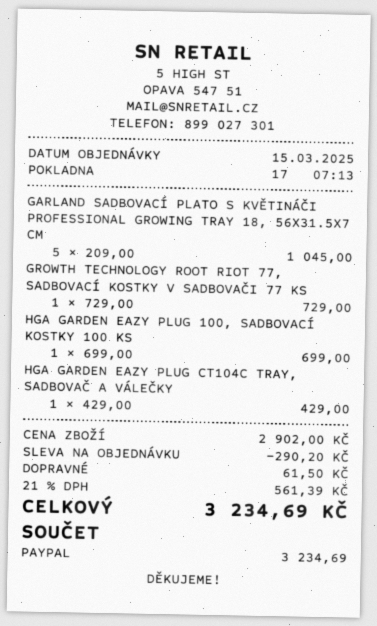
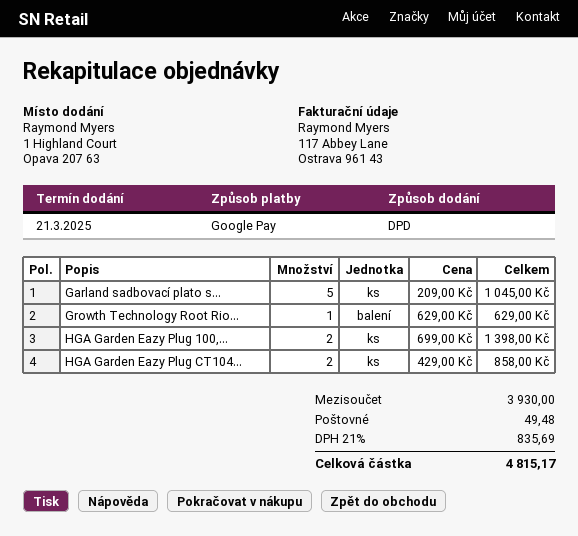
payment method: PayPal -> Google Pay
GROWTH TECHNOLOGY ROOT RIOT 77, SADBOVACÍ KOSTKY V SADBOVAČI 77 KS: 1 x 729.00 = 729.00 -> 1 x 629.00 = 629.00
HGA GARDEN EAZY PLUG 100, SADBOVACÍ KOSTKY 100 KS: 1 x 699.00 = 699.00 -> 2 x 699.00 = 1398.00
HGA GARDEN EAZY PLUG CT104C TRAY, SADBOVAČ A VÁLEČKY: 1 x 429.00 = 429.00 -> 2 x 429.00 = 858.00
subtotal: 2902.00 -> 3930.00
discount: 290.20 -> none
shipping: 61.50 -> 49.48
tax: 21% = 561.39 -> 21% = 835.69
total: 3234.69 -> 4815.17

